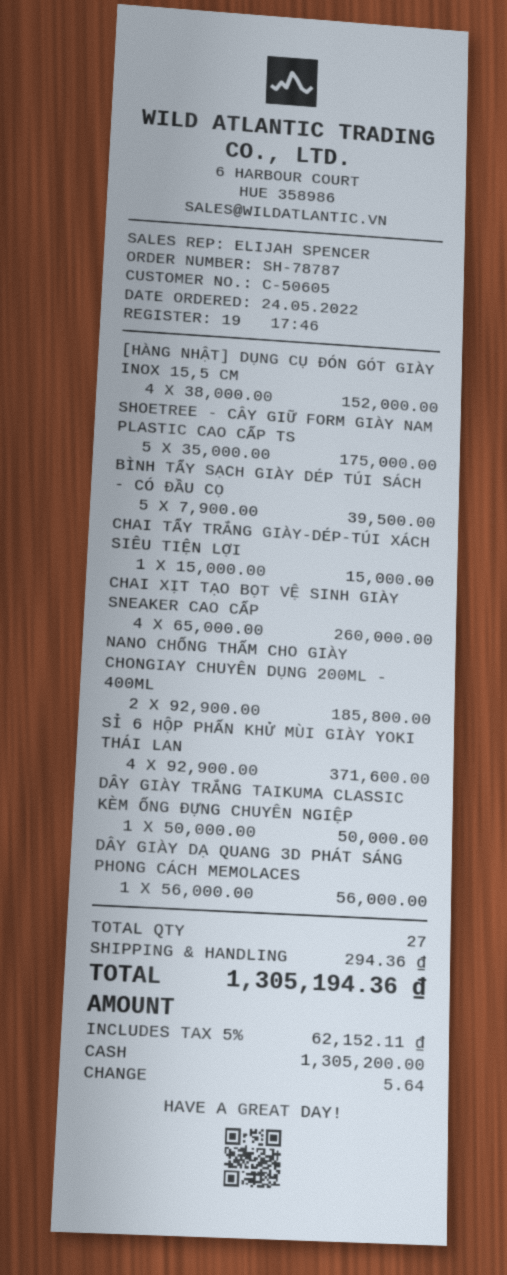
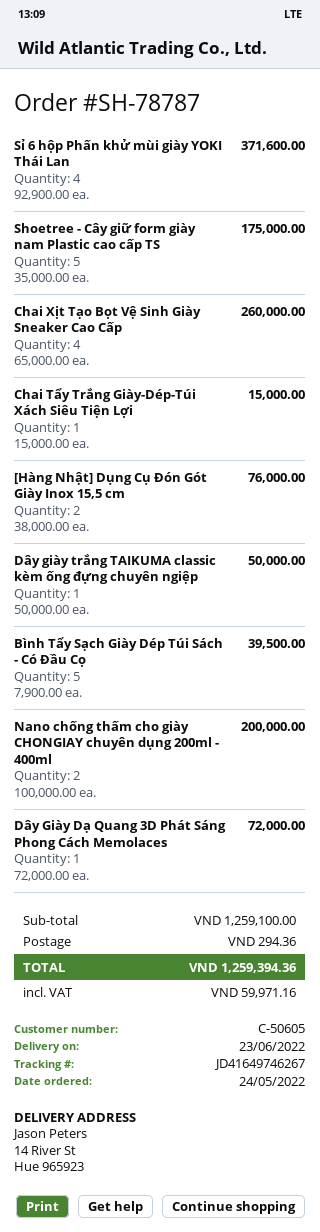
[HÀNG NHẬT] DỤNG CỤ ĐÓN GÓT GIÀY INOX 15,5 CM: 4 x 38000.00 = 152000.00 -> 2 x 38000.00 = 76000.00
NANO CHỐNG THẤM CHO GIÀY CHONGIAY CHUYÊN DỤNG 200ML - 400ML: 2 x 92900.00 = 185800.00 -> 2 x 100000.00 = 200000.00
DÂY GIÀY DẠ QUANG 3D PHÁT SÁNG PHONG CÁCH MEMOLACES: 1 x 56000.00 = 56000.00 -> 1 x 72000.00 = 72000.00
tax: 62152.11 -> 59971.16
total: 1305194.36 -> 1259394.36

